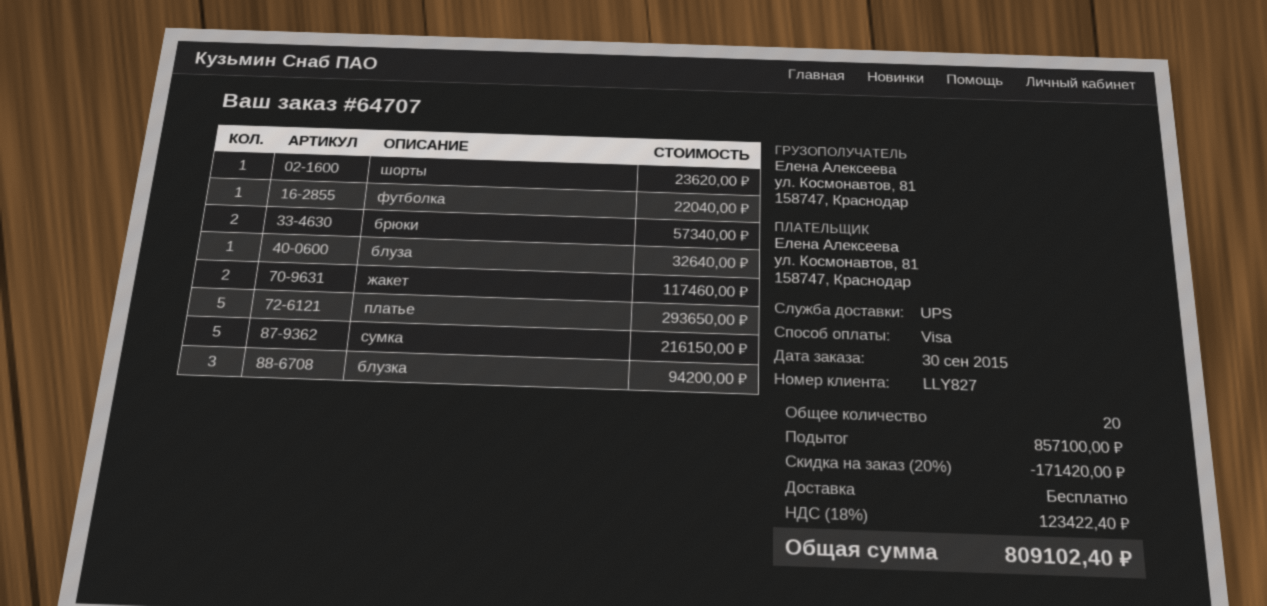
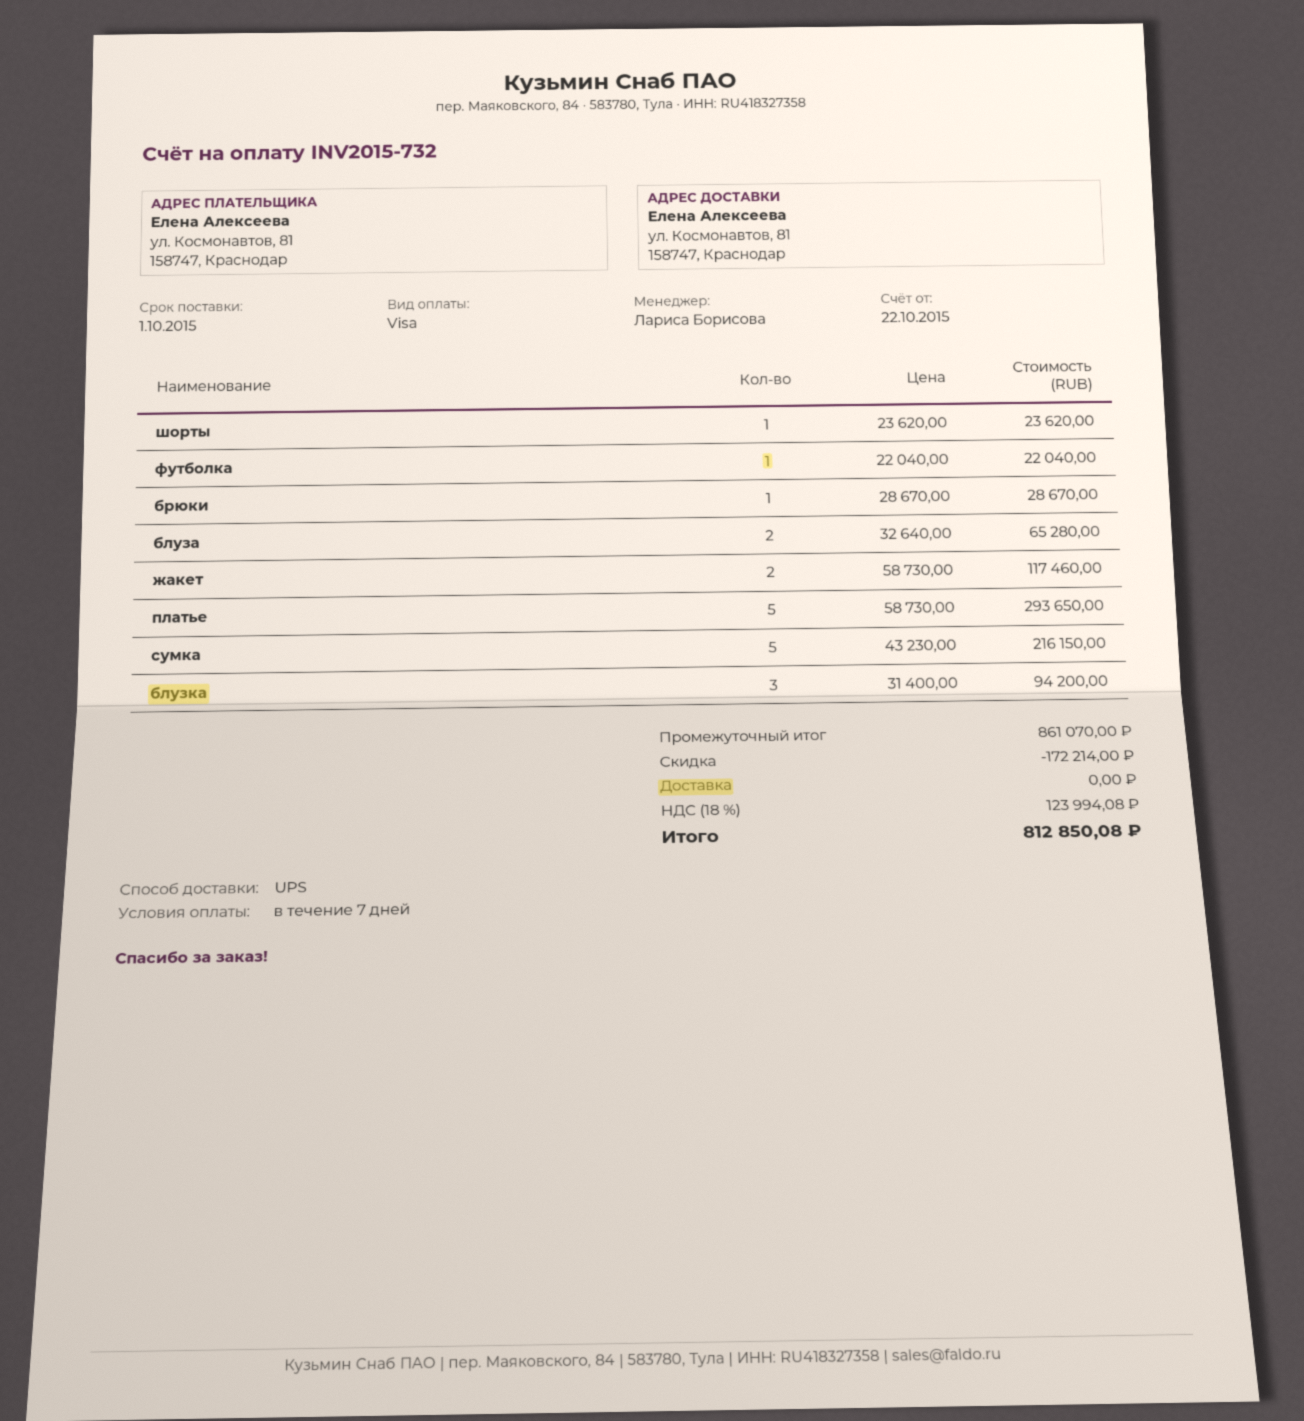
брюки: 2 for 57340.00 -> 1 for 28670.00
блуза: 1 for 32640.00 -> 2 for 65280.00
subtotal: 857100.00 -> 861070.00
discount: 171420.00 -> 172214.00
tax: 18% = 123422.40 -> 18% = 123994.08
total: 809102.40 -> 812850.08

